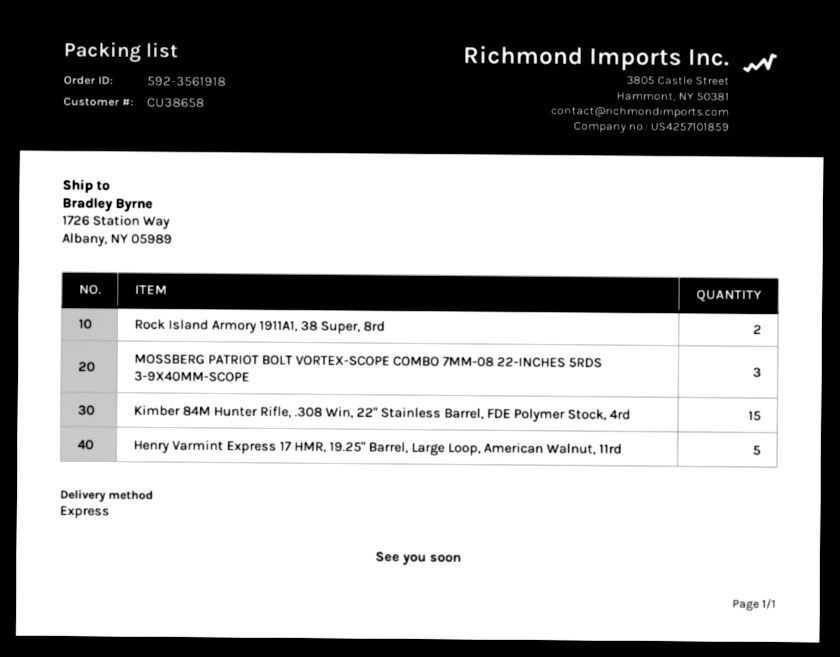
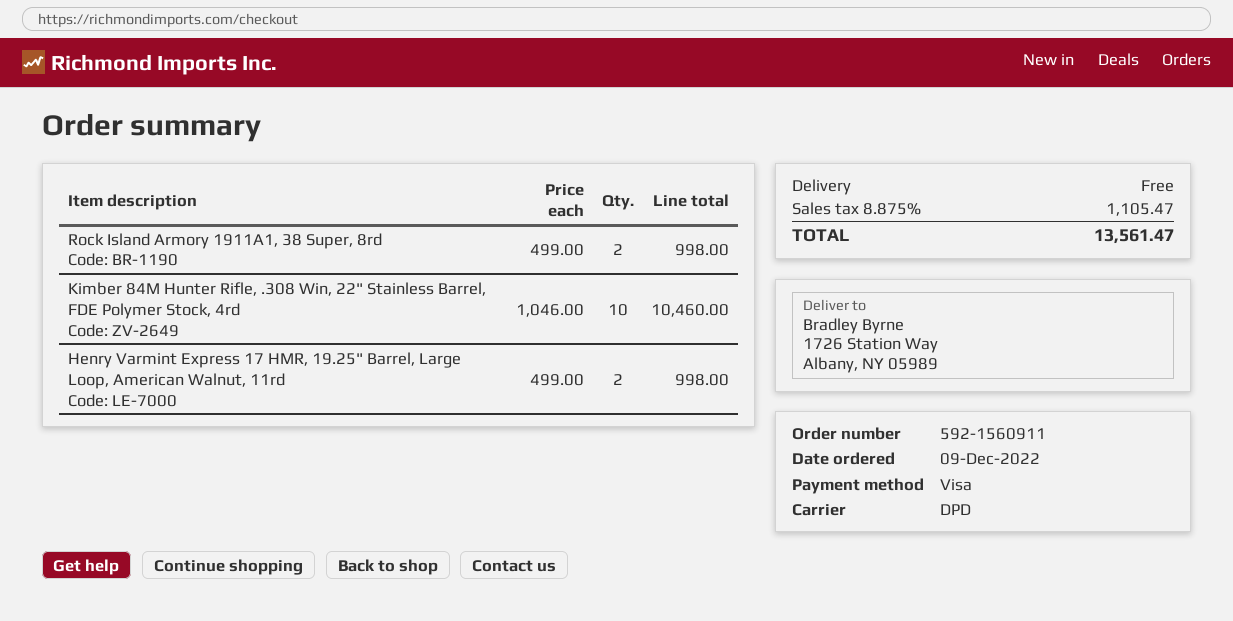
order number: 592-3561918 -> 592-1560911
shipping method: express -> DPD
MOSSBERG PATRIOT BOLT VORTEX-SCOPE COMBO 7MM-08 22-INCHES 5RDS 3-9X40MM-SCOPE: 3 -> none
Kimber 84M Hunter Rifle, .308 Win, 22" Stainless Barrel, FDE Polymer Stock, 4rd: 15 -> 10
Henry Varmint Express 17 HMR, 19.25" Barrel, Large Loop, American Walnut, 11rd: 5 -> 2

